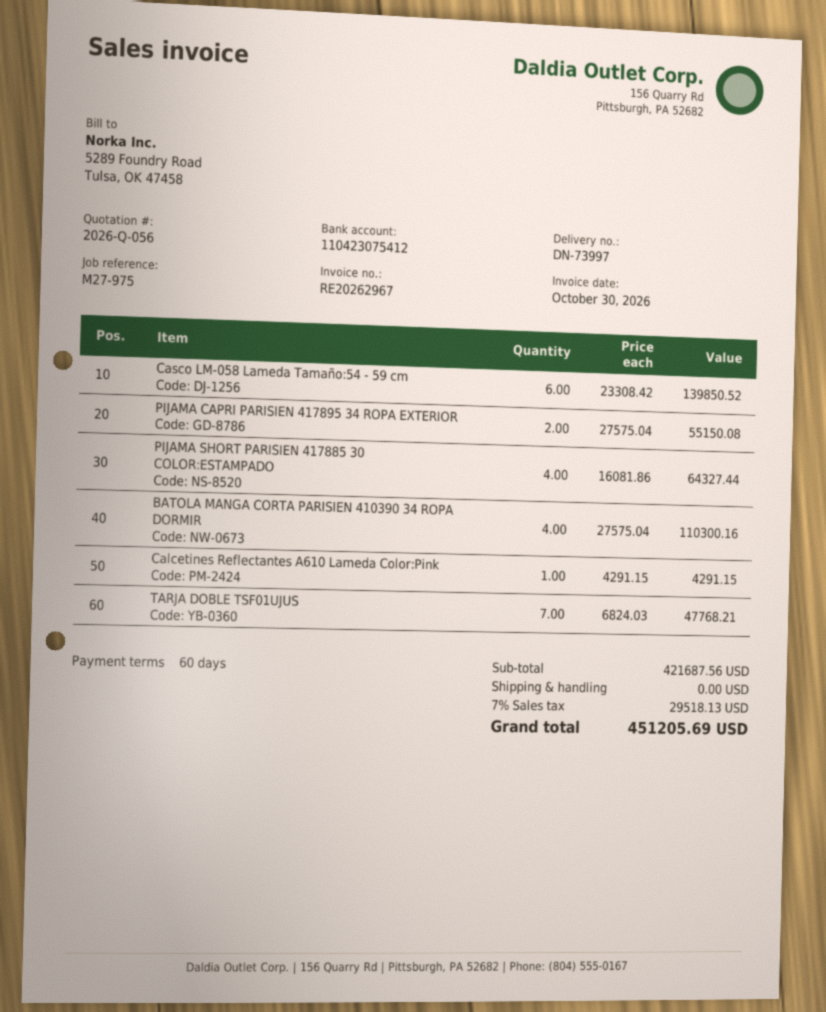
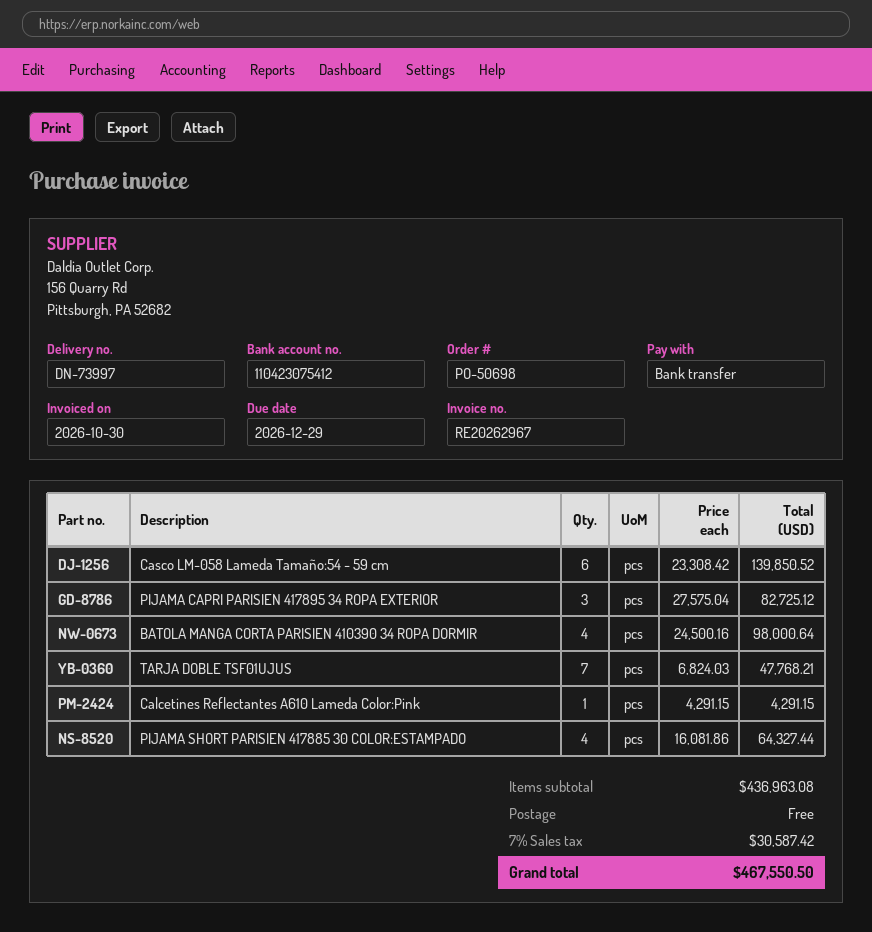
PIJAMA CAPRI PARISIEN 417895 34 ROPA EXTERIOR: 2 x 27575.04 = 55150.08 -> 3 x 27575.04 = 82725.12
BATOLA MANGA CORTA PARISIEN 410390 34 ROPA DORMIR: 4 x 27575.04 = 110300.16 -> 4 x 24500.16 = 98000.64
subtotal: 421687.56 -> 436963.08
tax: 7% = 29518.13 -> 7% = 30587.42
total: 451205.69 -> 467550.50

